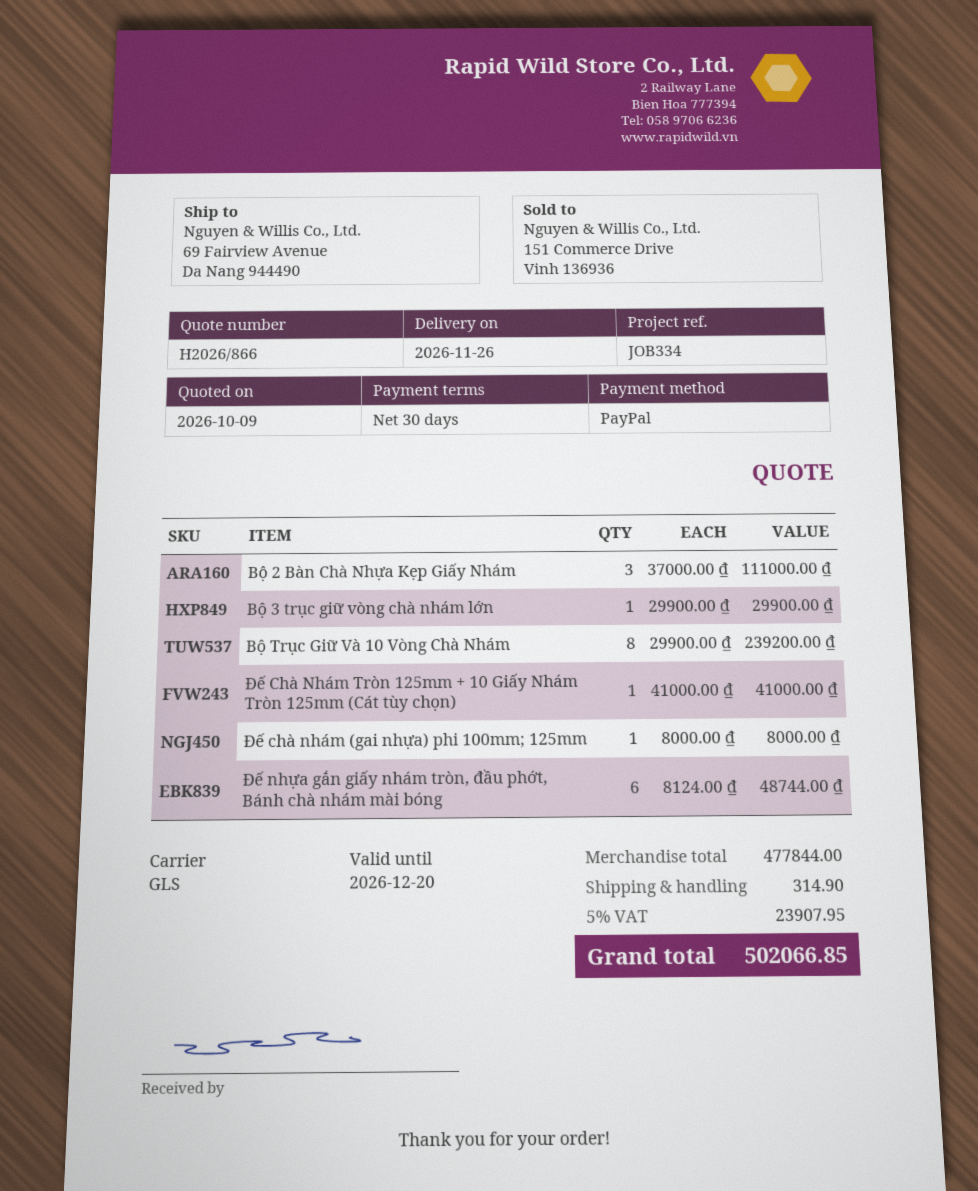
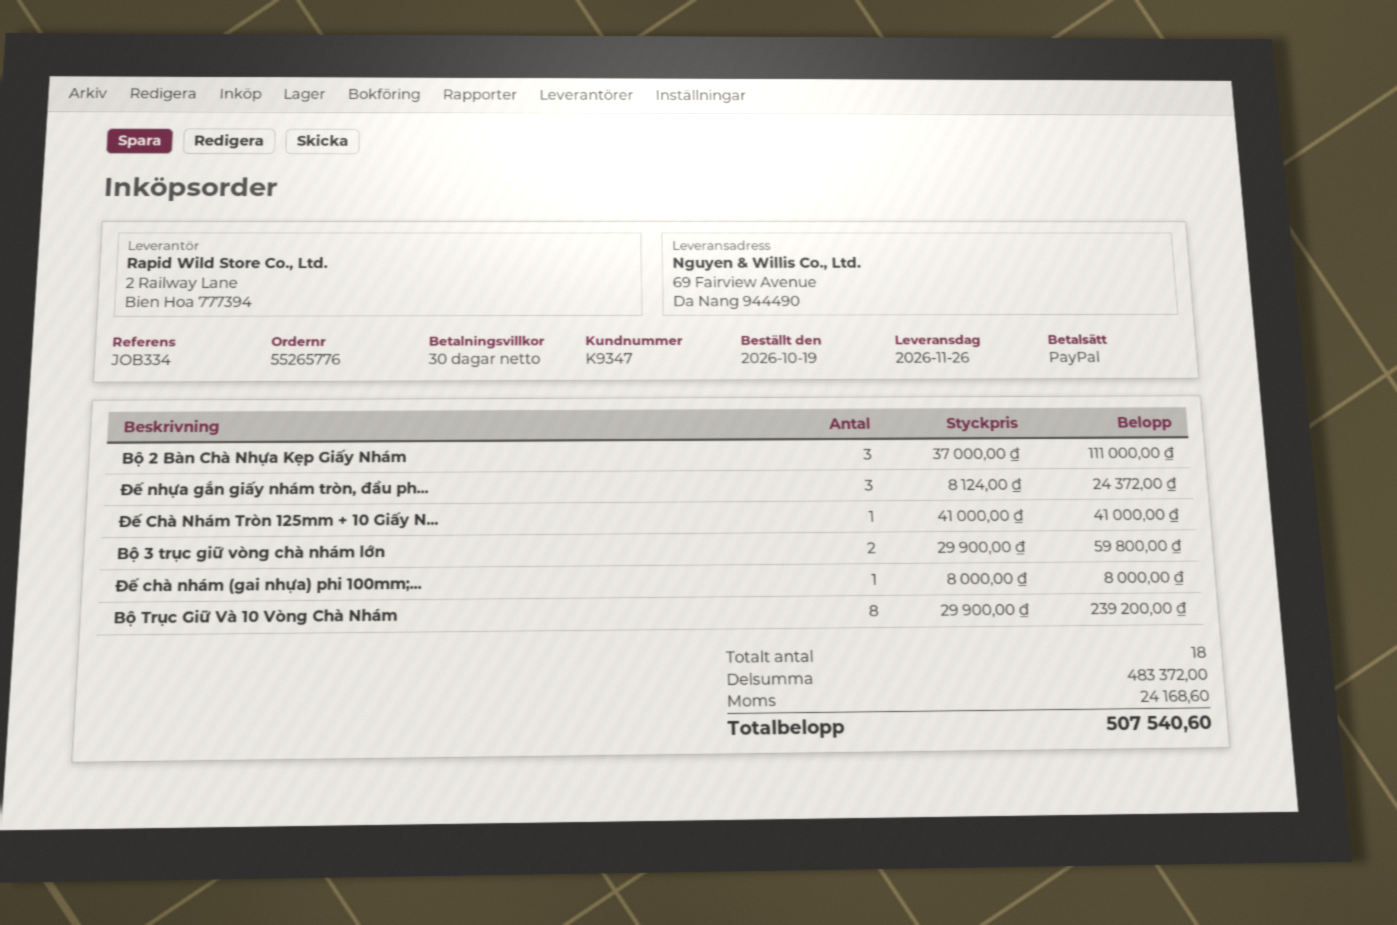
Bộ 3 trục giữ vòng chà nhám lớn: 1 x 29900.00 = 29900.00 -> 2 x 29900.00 = 59800.00
Đế nhựa gắn giấy nhám tròn, đầu phớt, Bánh chà nhám mài bóng: 6 x 8124.00 = 48744.00 -> 3 x 8124.00 = 24372.00
subtotal: 477844.00 -> 483372.00
shipping: 314.90 -> none
tax: 23907.95 -> 24168.60
total: 502066.85 -> 507540.60

